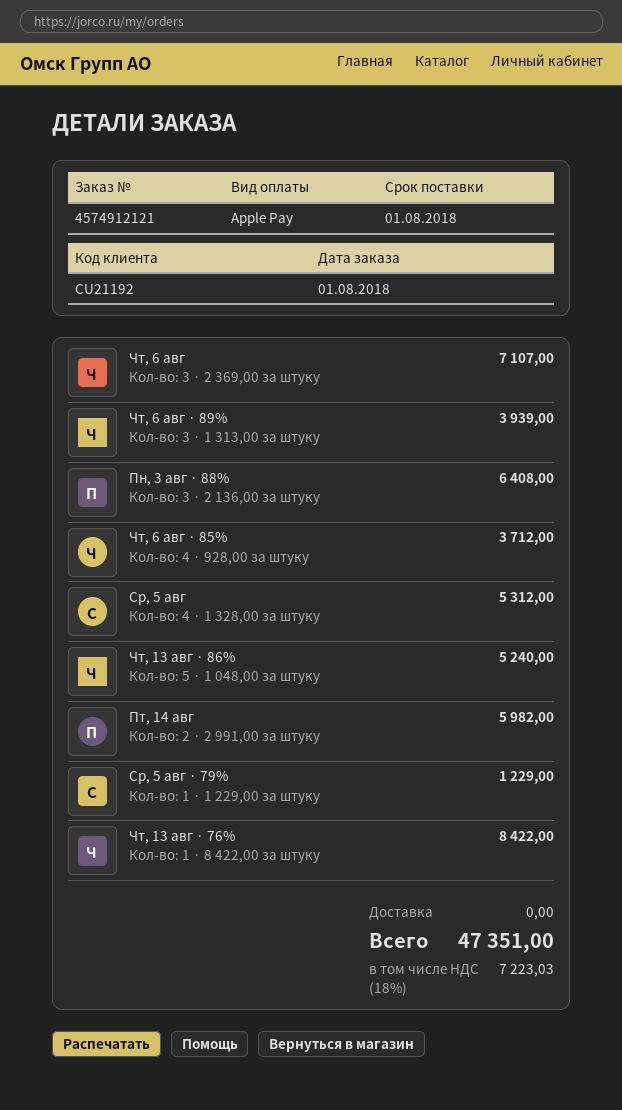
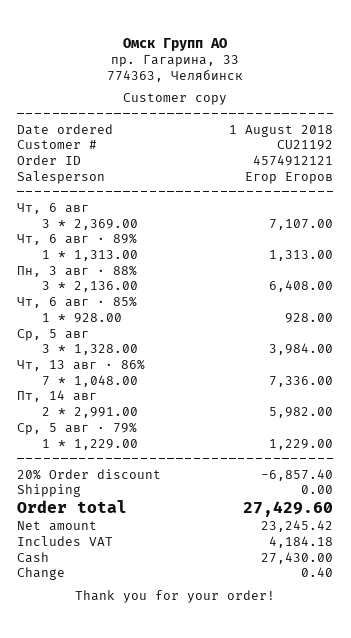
payment method: Apple Pay -> cash
Чт, 6 авг · 89%: 3 x 1313.00 = 3939.00 -> 1 x 1313.00 = 1313.00
Чт, 6 авг · 85%: 4 x 928.00 = 3712.00 -> 1 x 928.00 = 928.00
Ср, 5 авг: 4 x 1328.00 = 5312.00 -> 3 x 1328.00 = 3984.00
Чт, 13 авг · 86%: 5 x 1048.00 = 5240.00 -> 7 x 1048.00 = 7336.00
Чт, 13 авг · 76%: 1 x 8422.00 = 8422.00 -> none
discount: none -> 20% = 6857.40
tax: 7223.03 -> 4184.18
total: 47351.00 -> 27429.60

